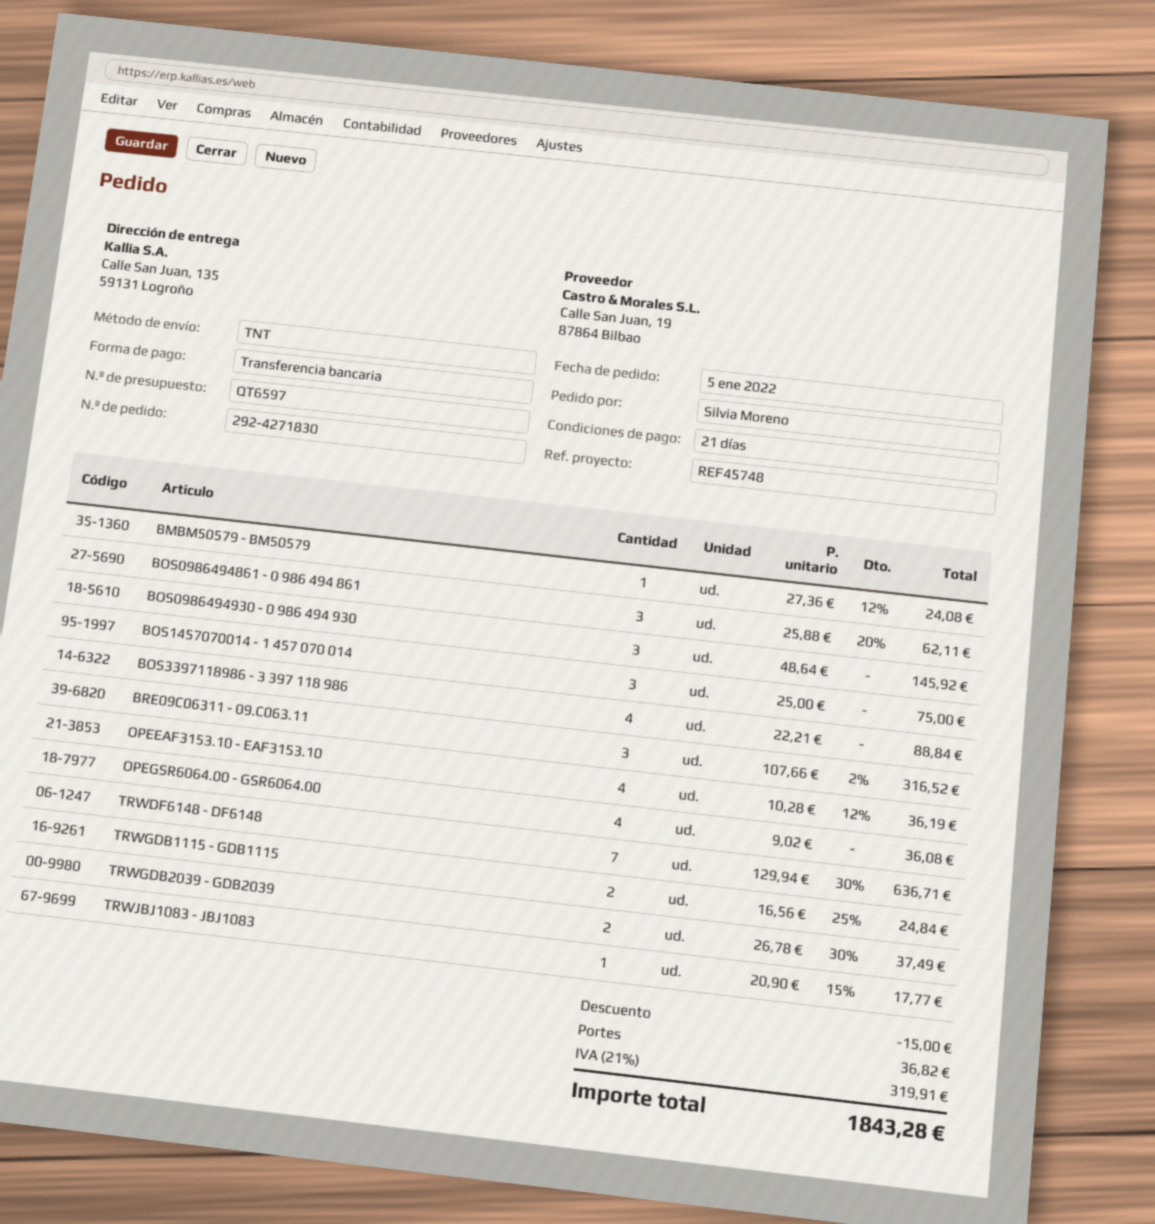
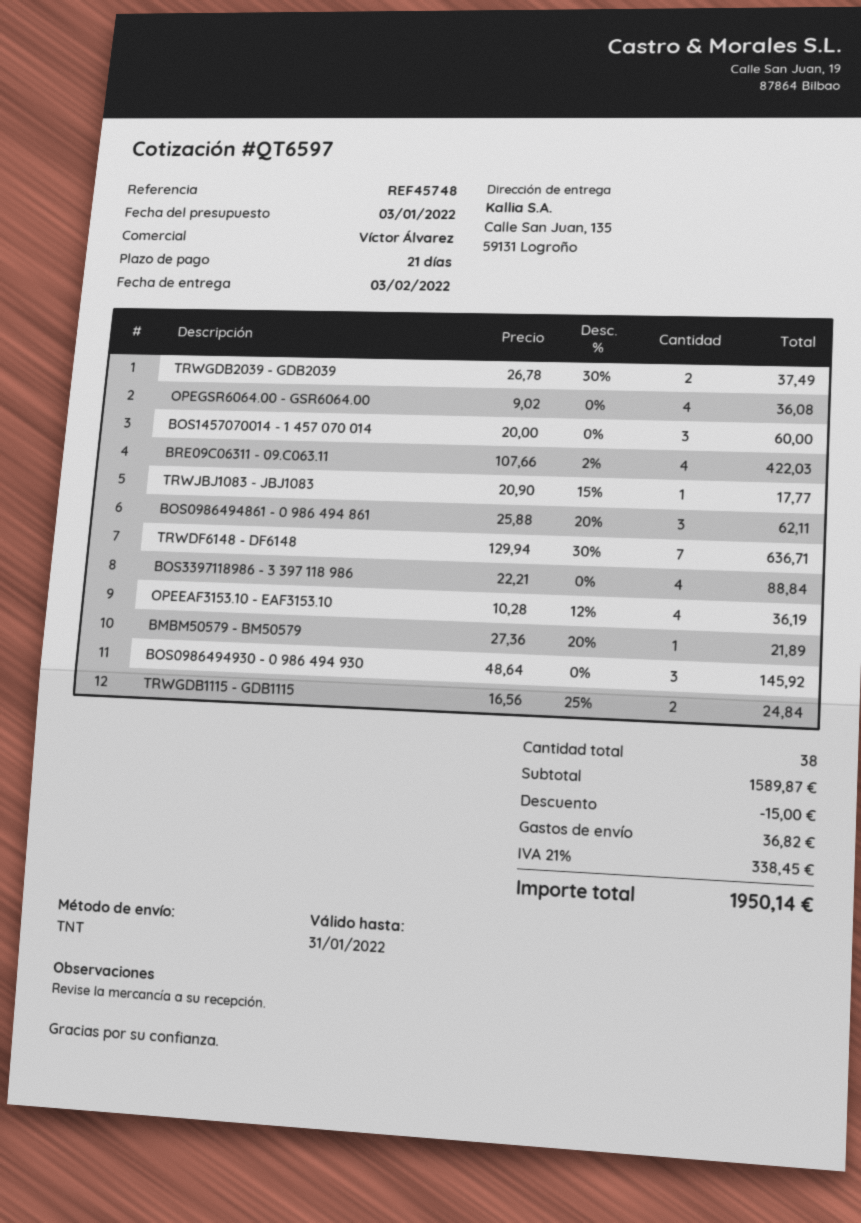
BMBM50579 - BM50579: 1 x 27.36 - 12% = 24.08 -> 1 x 27.36 - 20% = 21.89
BOS1457070014 - 1 457 070 014: 3 x 25.00 = 75.00 -> 3 x 20.00 = 60.00
BRE09C06311 - 09.C063.11: 3 x 107.66 - 2% = 316.52 -> 4 x 107.66 - 2% = 422.03
tax: 21% = 319.91 -> 21% = 338.45
total: 1843.28 -> 1950.14

